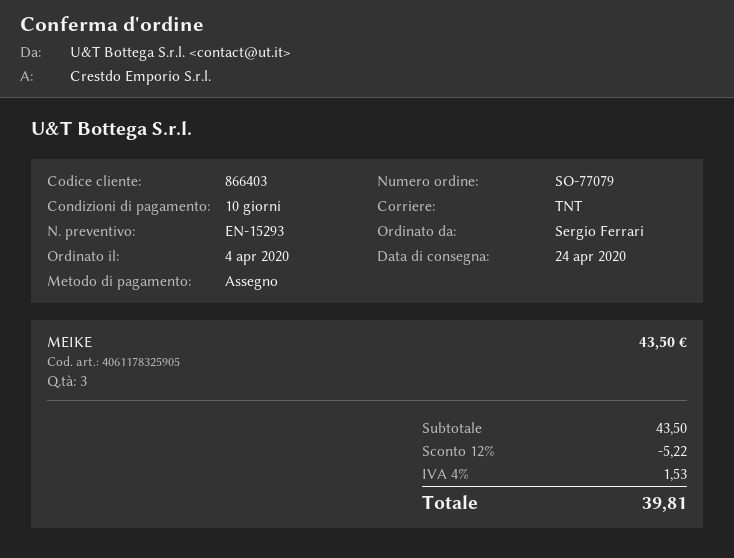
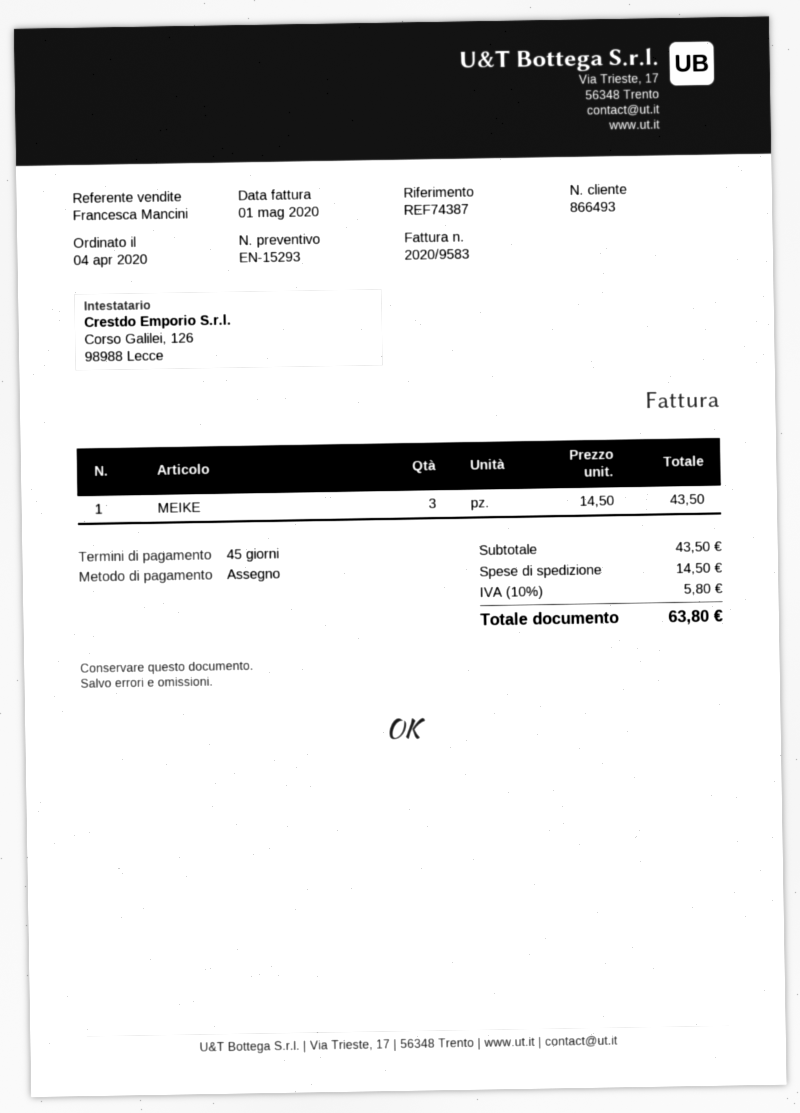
payment terms: 10 days -> 45 days
customer number: 866403 -> 866493
discount: 12% = 5.22 -> none
shipping: none -> 14.50
tax: 4% = 1.53 -> 10% = 5.80
total: 39.81 -> 63.80

